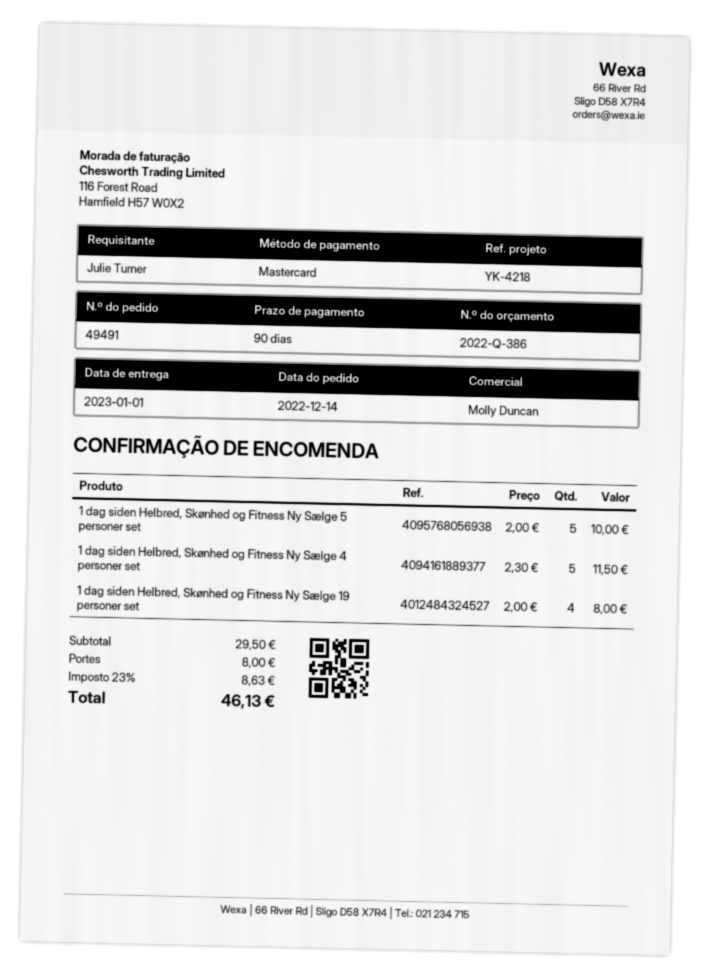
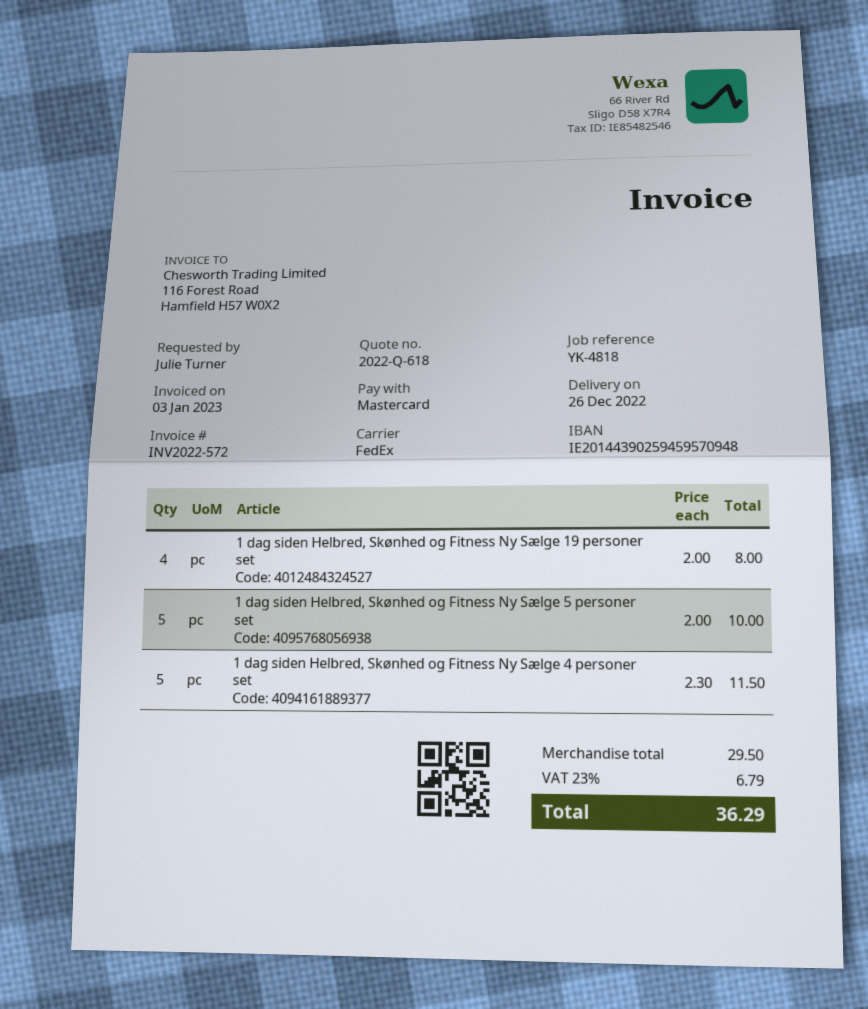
quote number: 2022-Q-386 -> 2022-Q-618
delivery date: 2023-01-01 -> 2022-12-26
reference: YK-4218 -> YK-4818
shipping: 8.00 -> none
tax: 23% = 8.63 -> 23% = 6.79
total: 46.13 -> 36.29

